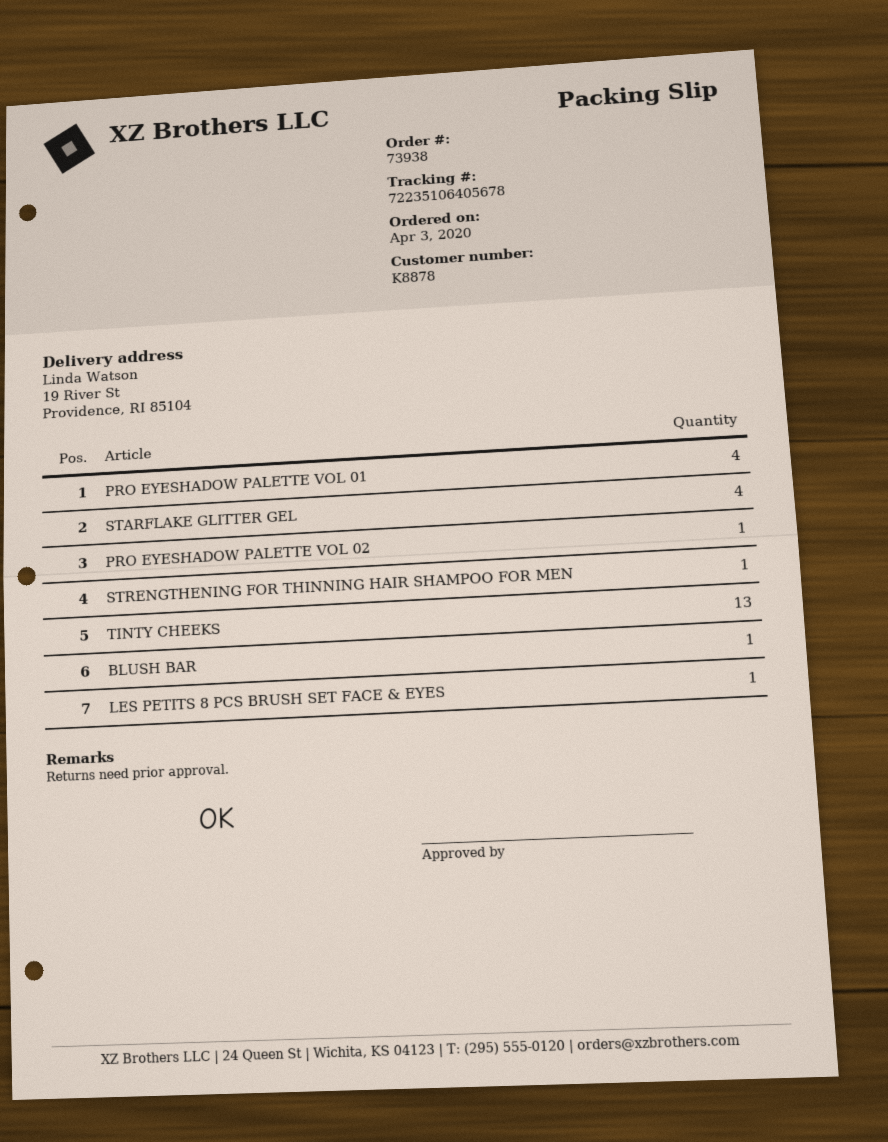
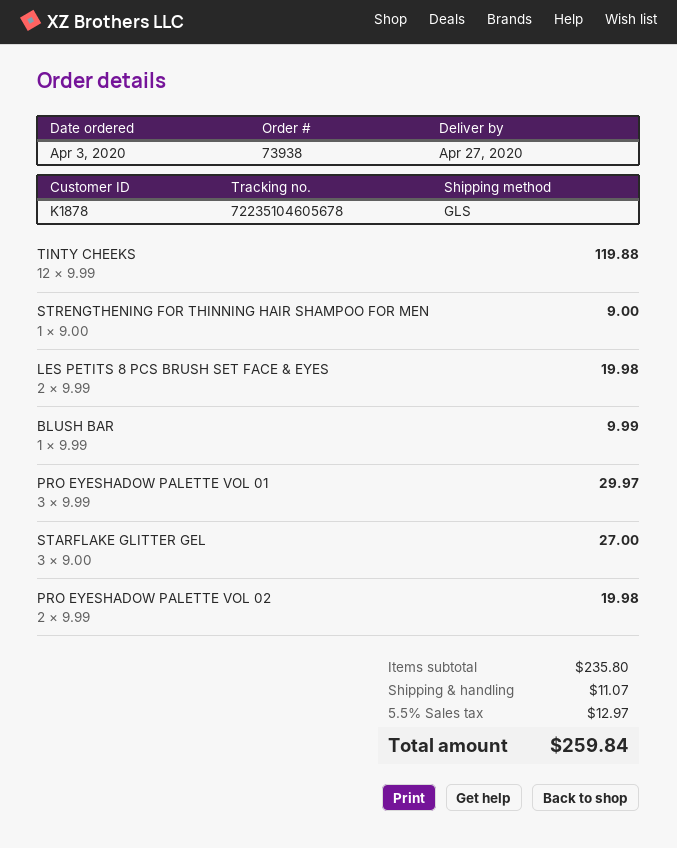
customer number: K8878 -> K1878
tracking number: 72235106405678 -> 72235104605678
PRO EYESHADOW PALETTE VOL 01: 4 -> 3
STARFLAKE GLITTER GEL: 4 -> 3
PRO EYESHADOW PALETTE VOL 02: 1 -> 2
TINTY CHEEKS: 13 -> 12
LES PETITS 8 PCS BRUSH SET FACE & EYES: 1 -> 2

